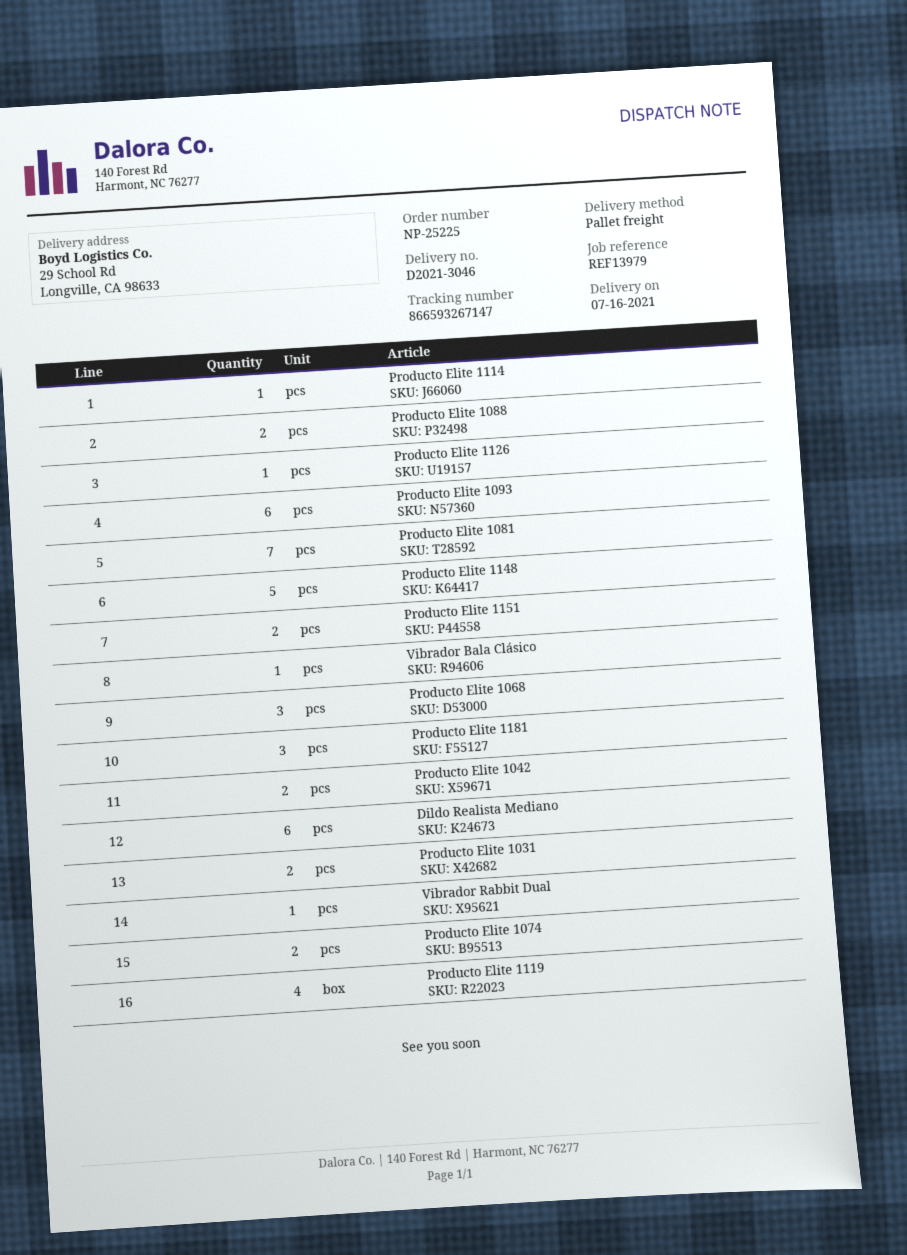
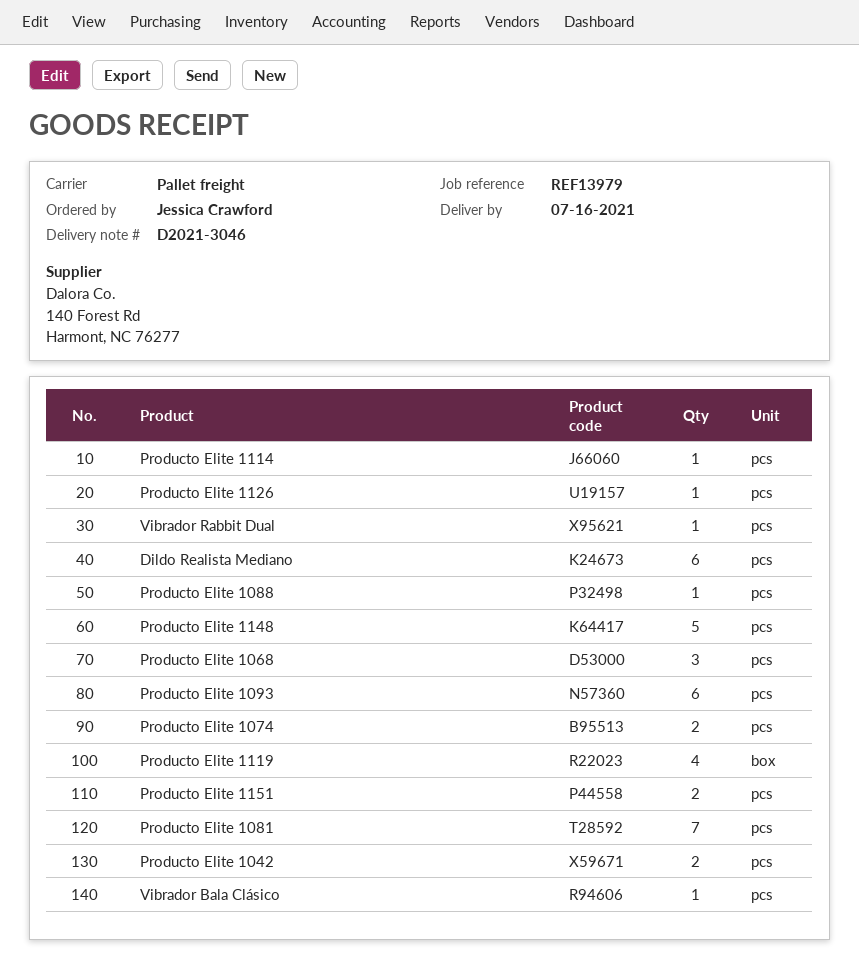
Producto Elite 1088: 2 -> 1
Producto Elite 1181: 3 -> none
Producto Elite 1031: 2 -> none

